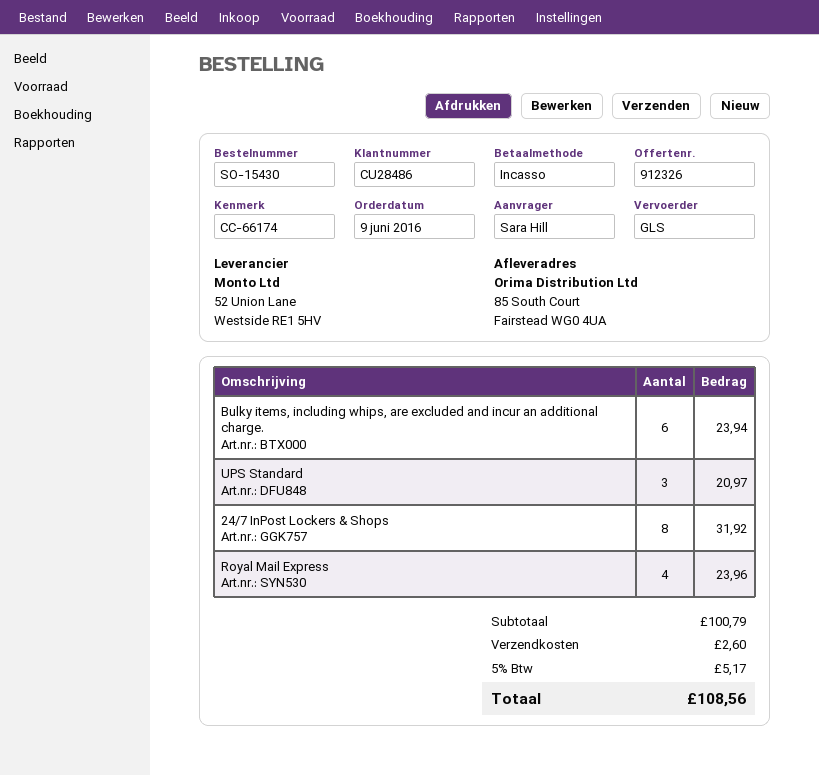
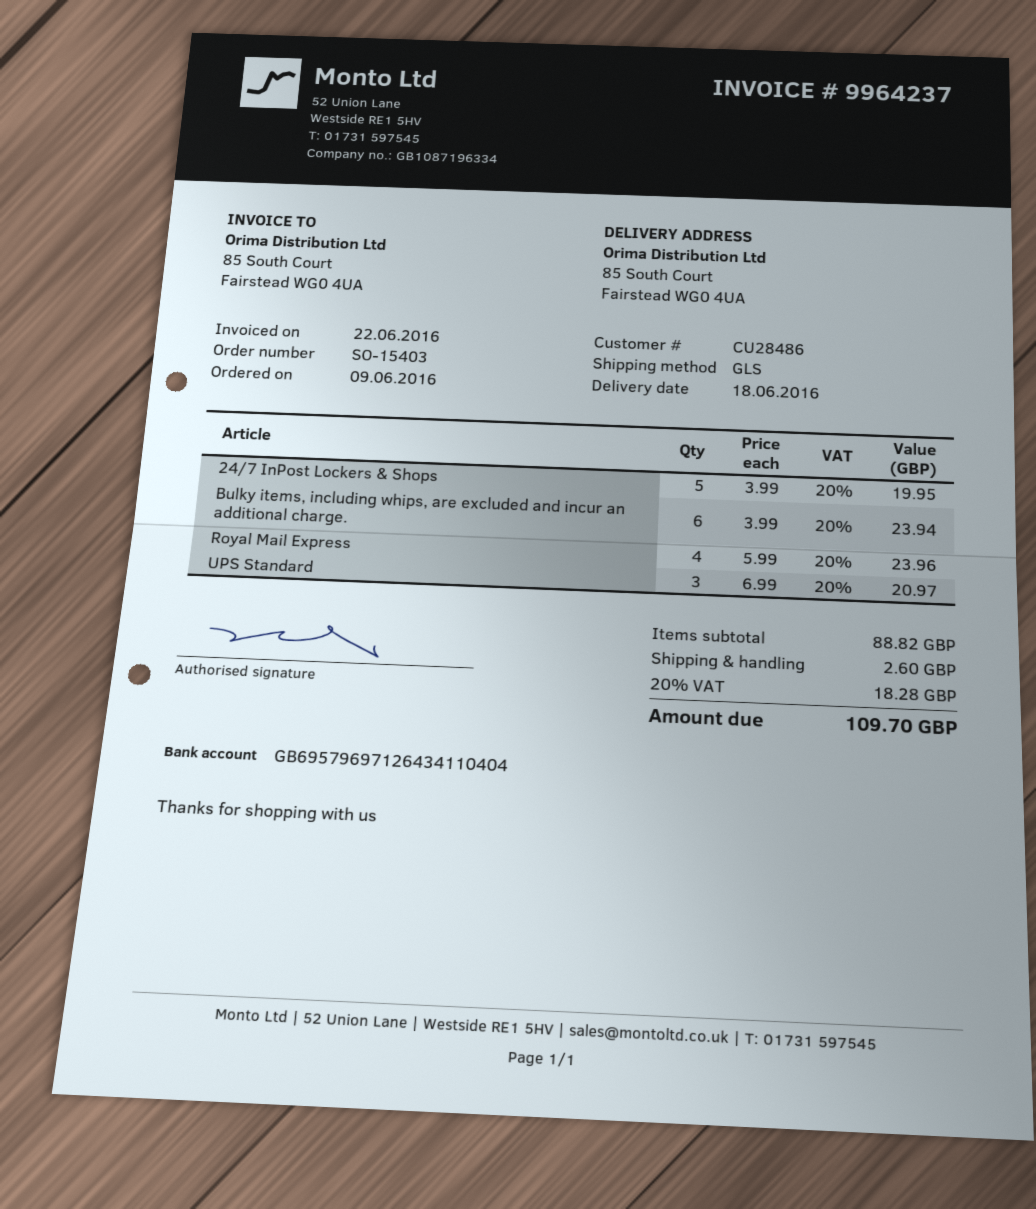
order number: SO-15430 -> SO-15403
24/7 InPost Lockers & Shops: 8 for 31.92 -> 5 for 19.95
subtotal: 100.79 -> 88.82
tax: 5% = 5.17 -> 20% = 18.28
total: 108.56 -> 109.70

